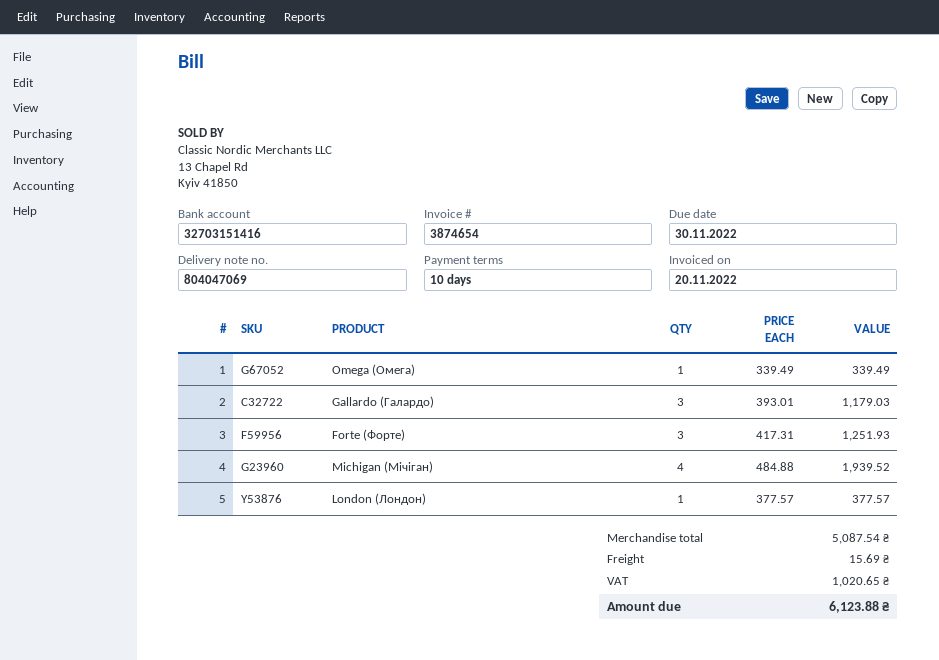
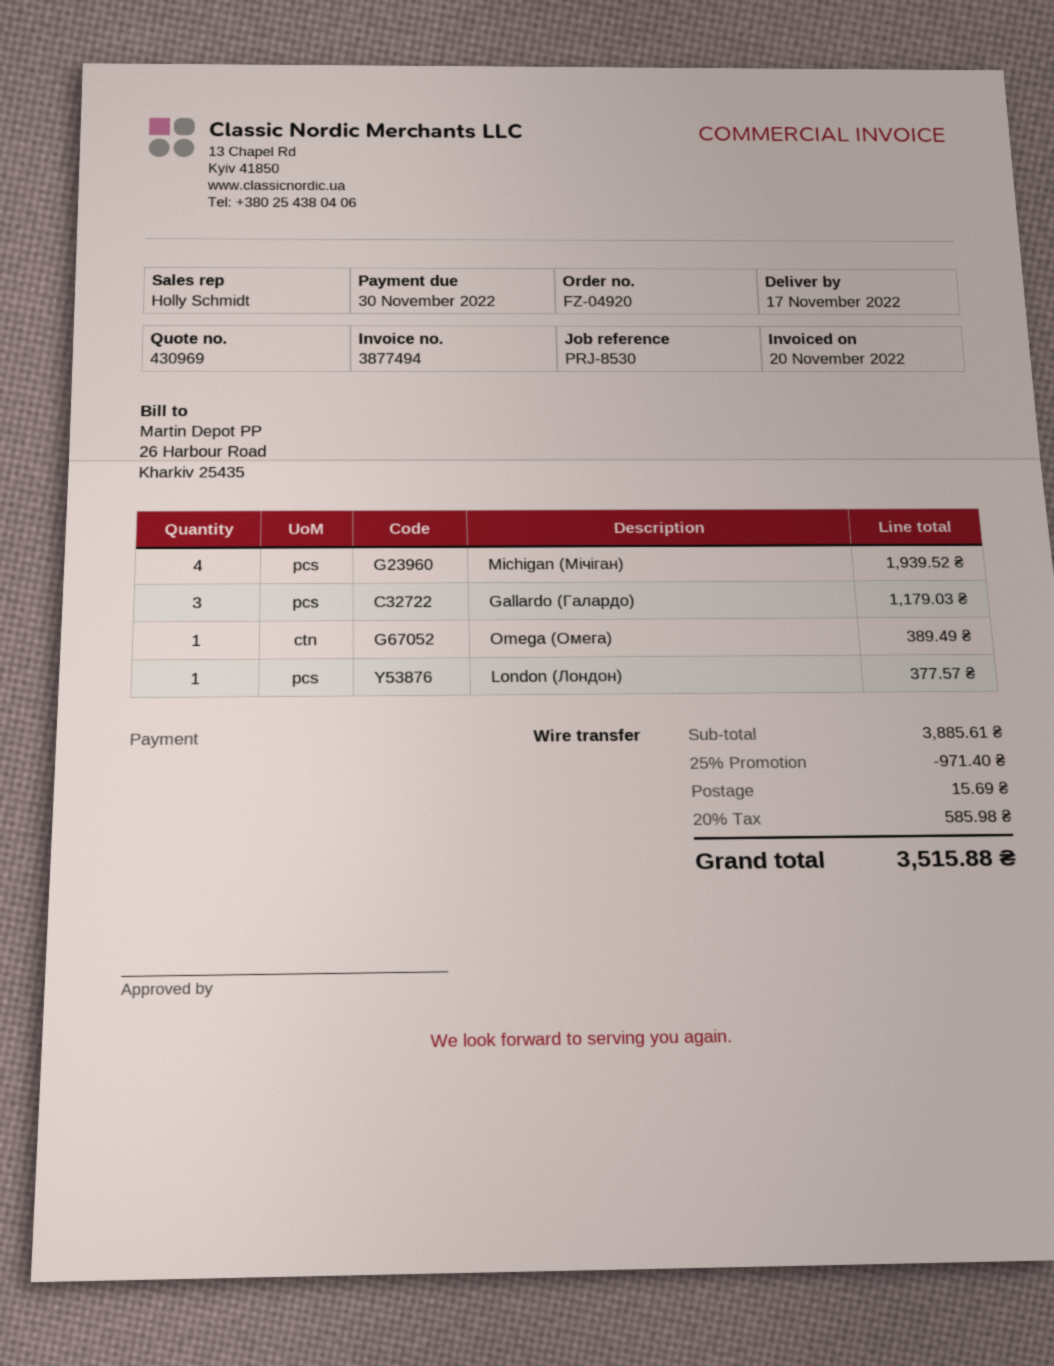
invoice number: 3874654 -> 3877494
Omega (Омега): 1 for 339.49 -> 1 for 389.49
Forte (Форте): 3 for 1251.93 -> none
subtotal: 5087.54 -> 3885.61
discount: none -> 25% = 971.40
tax: 1020.65 -> 585.98
total: 6123.88 -> 3515.88

